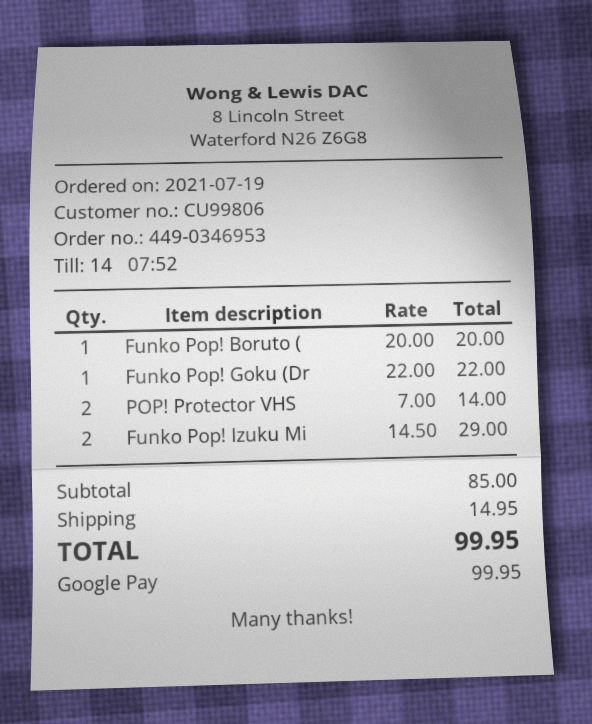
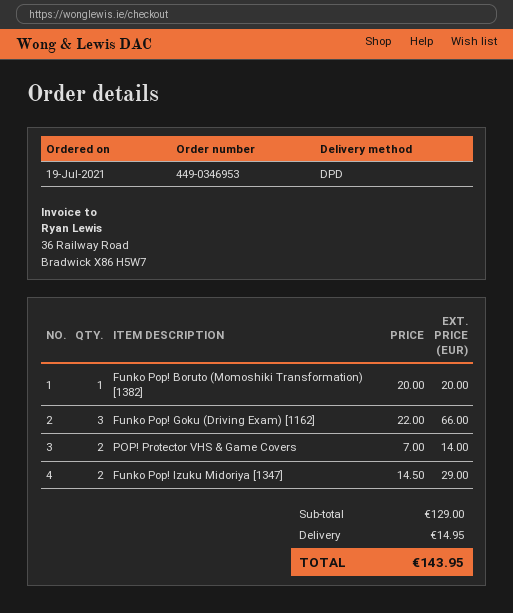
Funko Pop! Goku (Dr: 1 x 22.00 = 22.00 -> 3 x 22.00 = 66.00
subtotal: 85.00 -> 129.00
total: 99.95 -> 143.95

